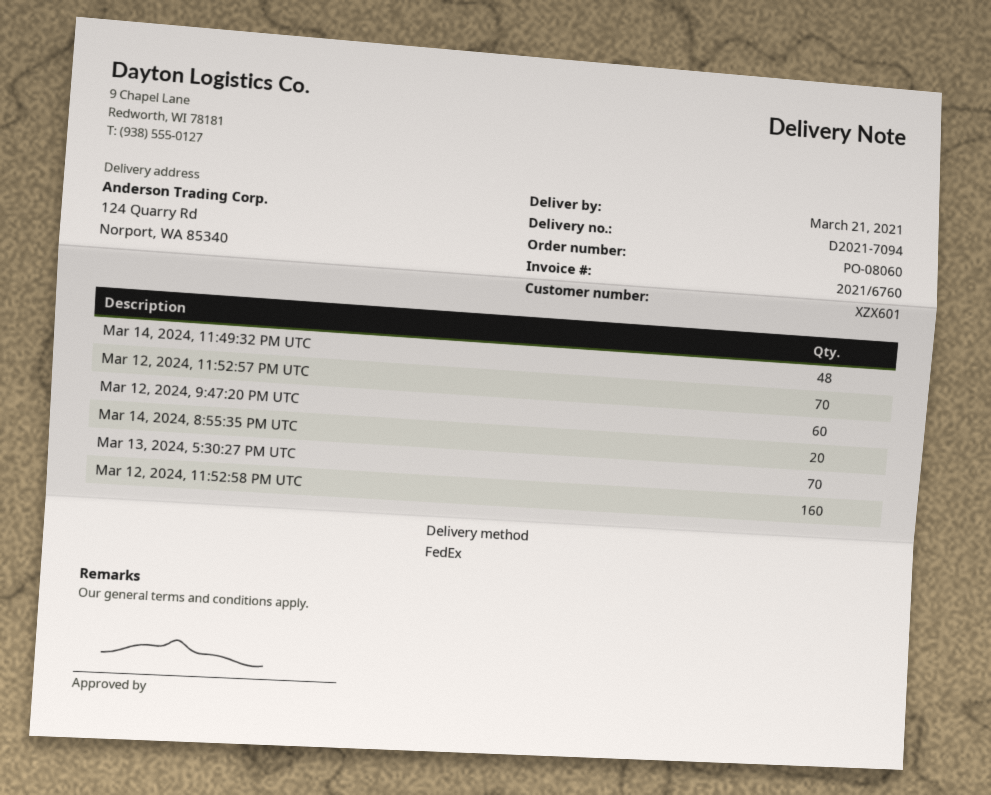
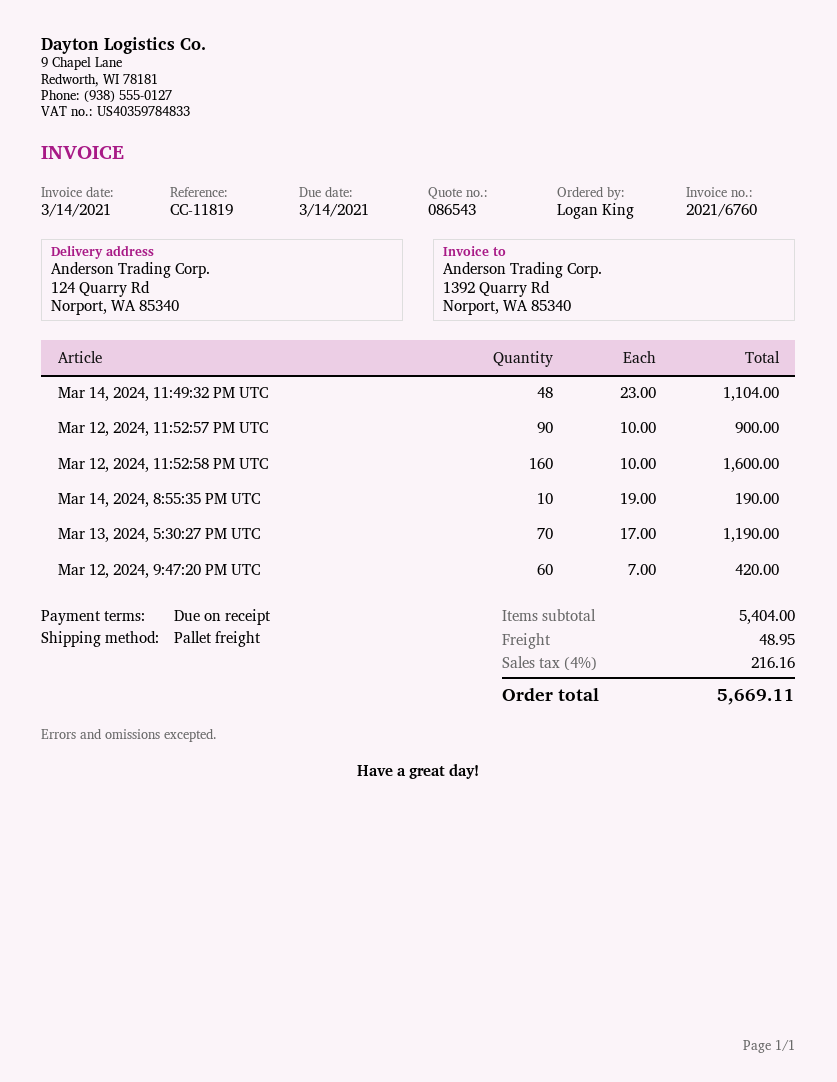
shipping method: FedEx -> pallet freight
Mar 12, 2024, 11:52:57 PM UTC: 70 -> 90
Mar 14, 2024, 8:55:35 PM UTC: 20 -> 10

